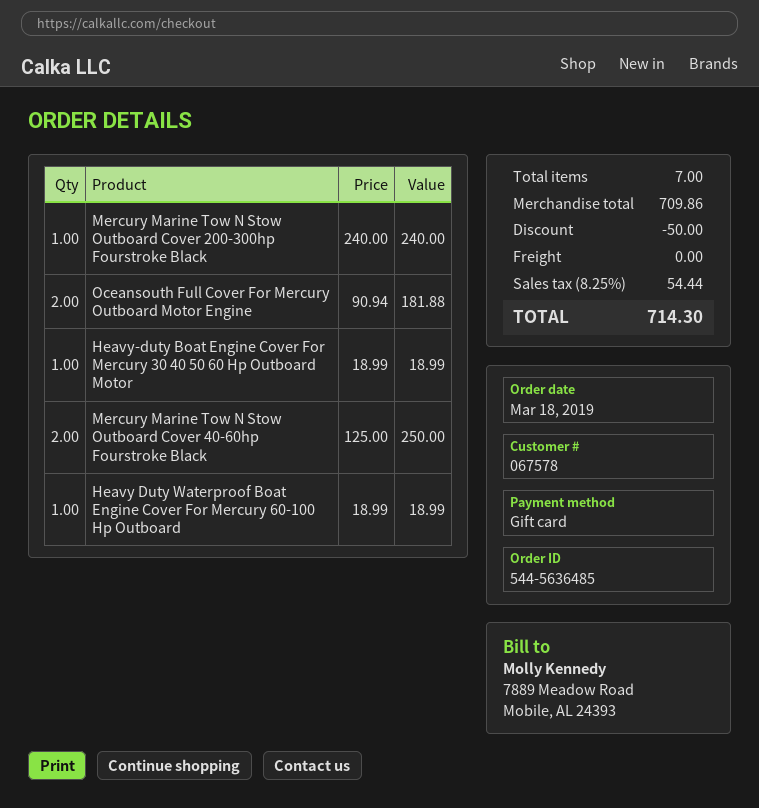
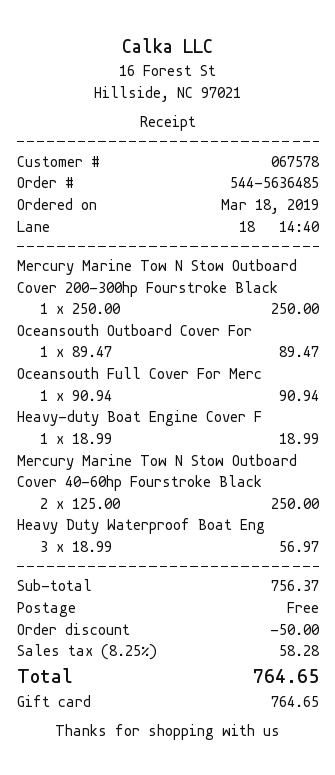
Mercury Marine Tow N Stow Outboard Cover 200-300hp Fourstroke Black: 1 x 240.00 = 240.00 -> 1 x 250.00 = 250.00
Oceansouth Full Cover For Mercury Outboard Motor Engine: 2 x 90.94 = 181.88 -> 1 x 90.94 = 90.94
Heavy Duty Waterproof Boat Engine Cover For Mercury 60-100 Hp Outboard: 1 x 18.99 = 18.99 -> 3 x 18.99 = 56.97
Oceansouth Outboard Cover For: none -> 1 x 89.47 = 89.47
subtotal: 709.86 -> 756.37
tax: 8.25% = 54.44 -> 8.25% = 58.28
total: 714.30 -> 764.65

